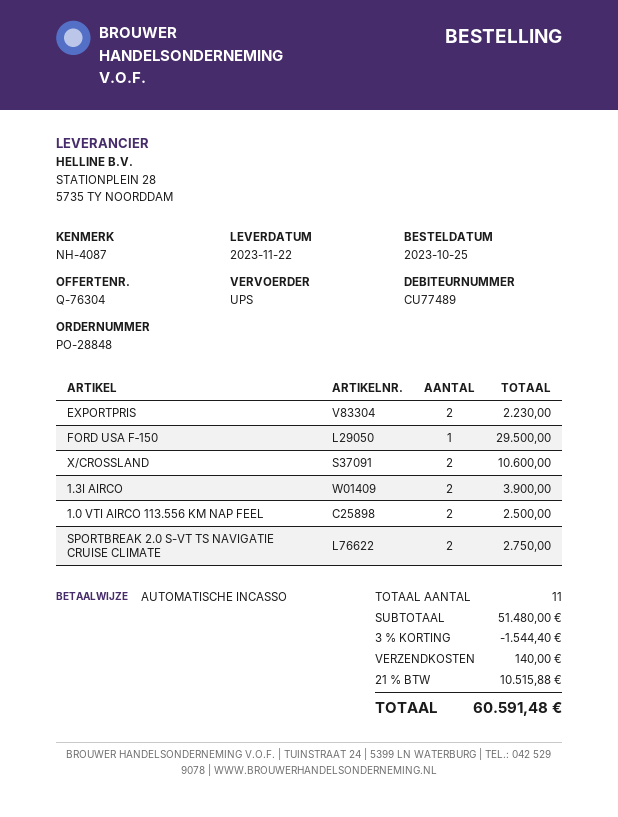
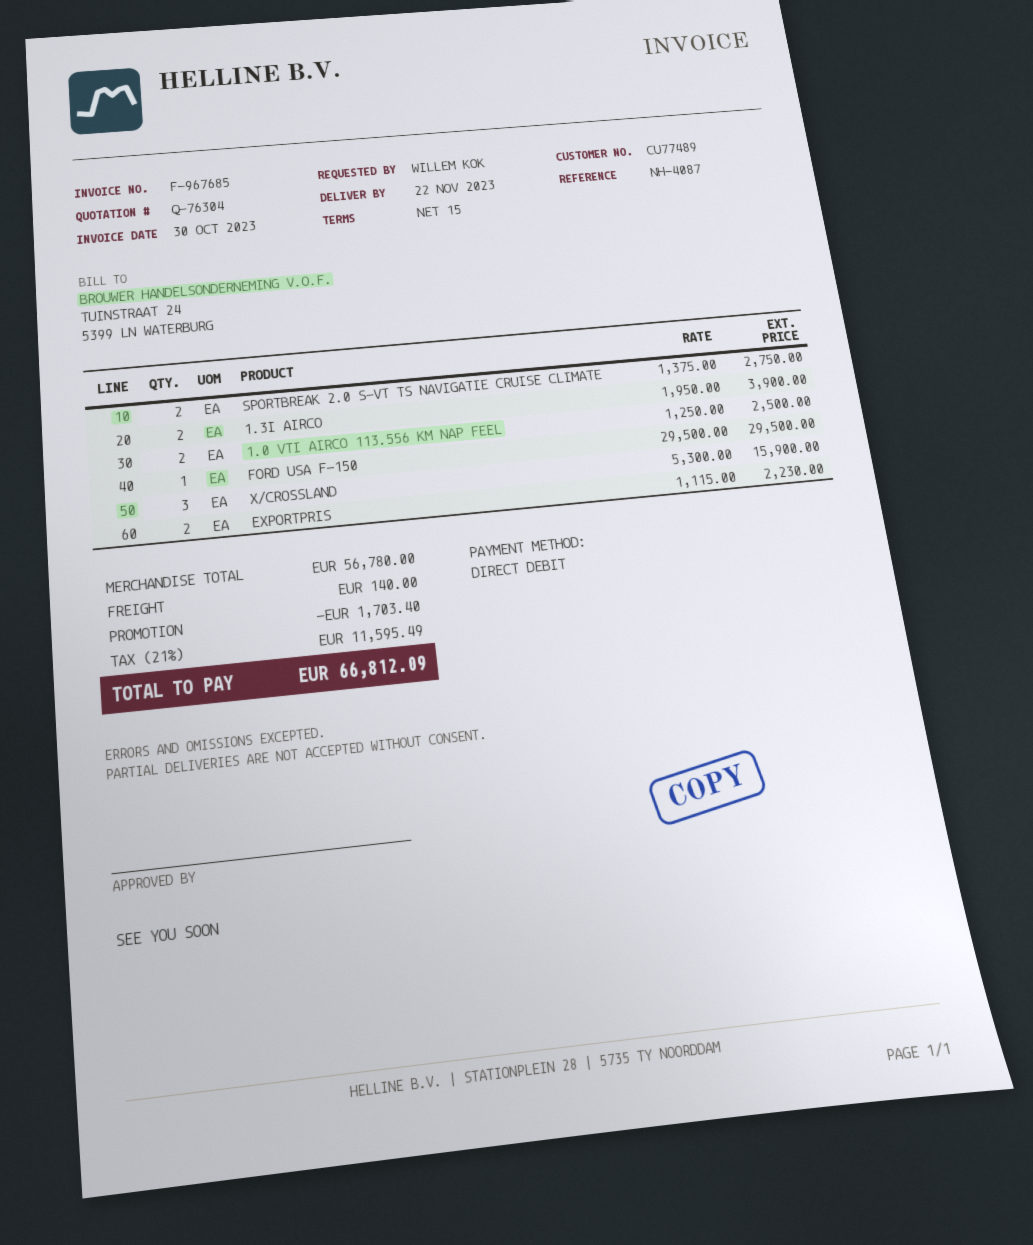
X/CROSSLAND: 2 for 10600.00 -> 3 for 15900.00
subtotal: 51480.00 -> 56780.00
discount: 1544.40 -> 1703.40
tax: 21% = 10515.88 -> 21% = 11595.49
total: 60591.48 -> 66812.09

